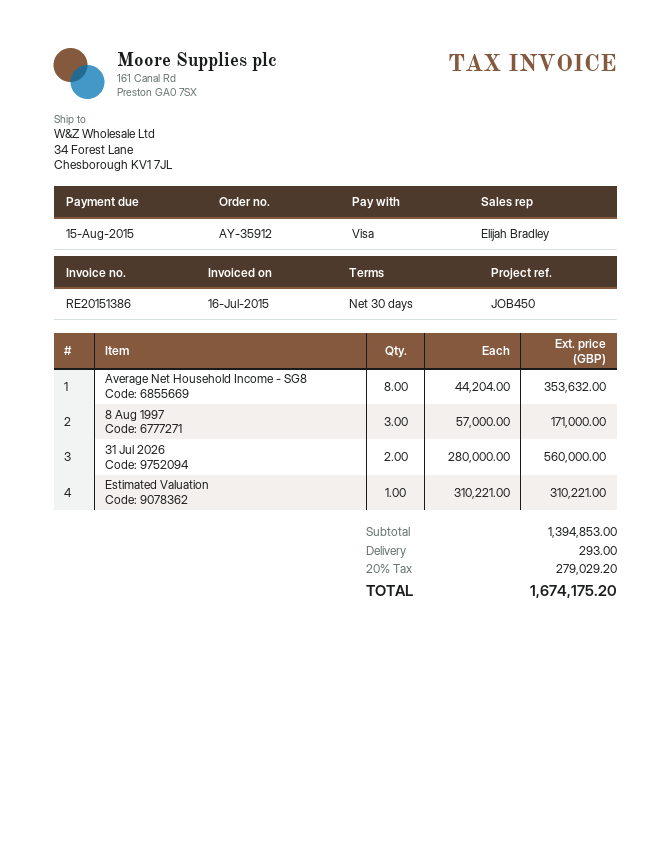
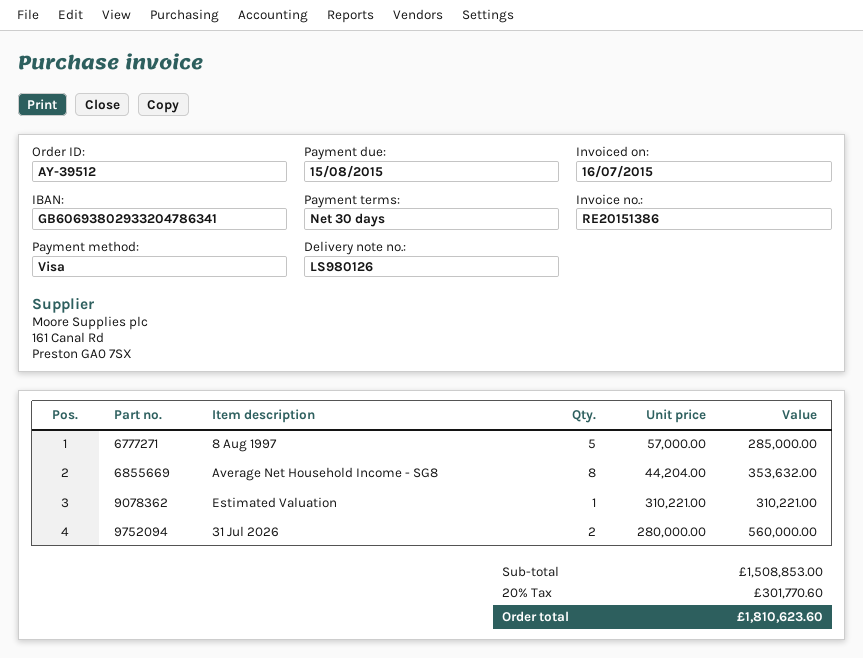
order number: AY-35912 -> AY-39512
8 Aug 1997: 3 x 57000.00 = 171000.00 -> 5 x 57000.00 = 285000.00
subtotal: 1394853.00 -> 1508853.00
shipping: 293.00 -> none
tax: 20% = 279029.20 -> 20% = 301770.60
total: 1674175.20 -> 1810623.60

